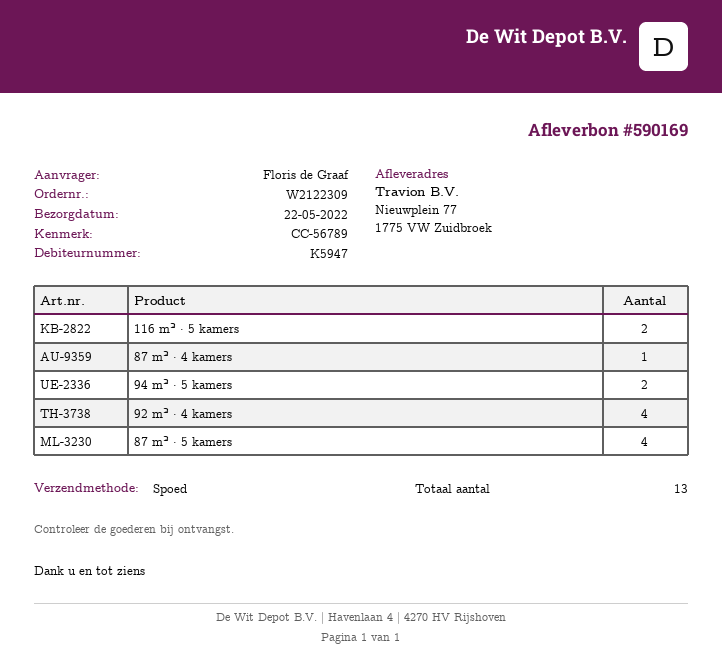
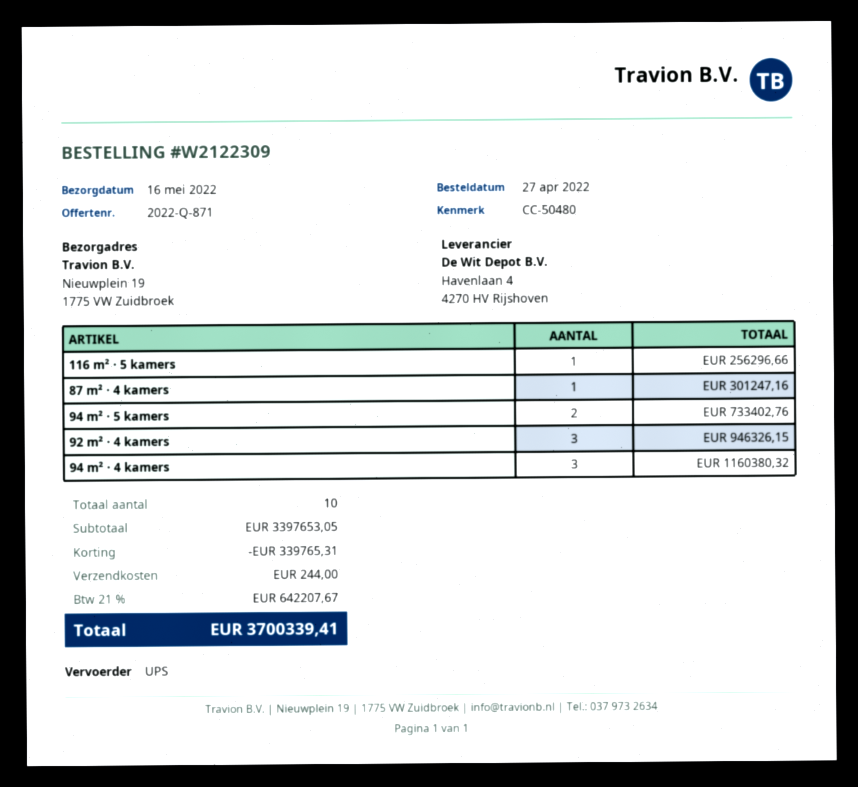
delivery date: 2022-05-22 -> 2022-05-16
reference: CC-56789 -> CC-50480
shipping method: express -> UPS
ship to: Nieuwplein 77, 1775 VW Zuidbroek -> Nieuwplein 19, 1775 VW Zuidbroek
116 m² · 5 kamers: 2 -> 1
92 m² · 4 kamers: 4 -> 3
87 m² · 5 kamers: 4 -> none
94 m² · 4 kamers: none -> 3
total quantity: 13 -> 10

